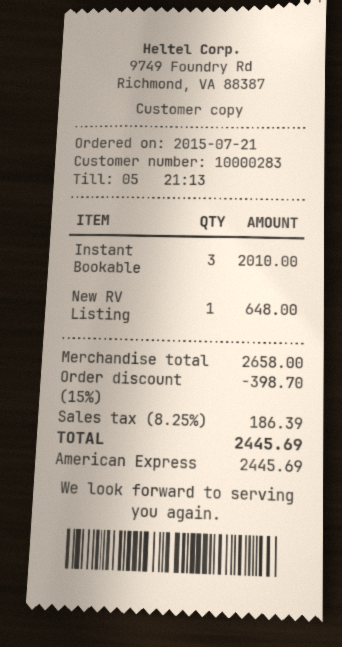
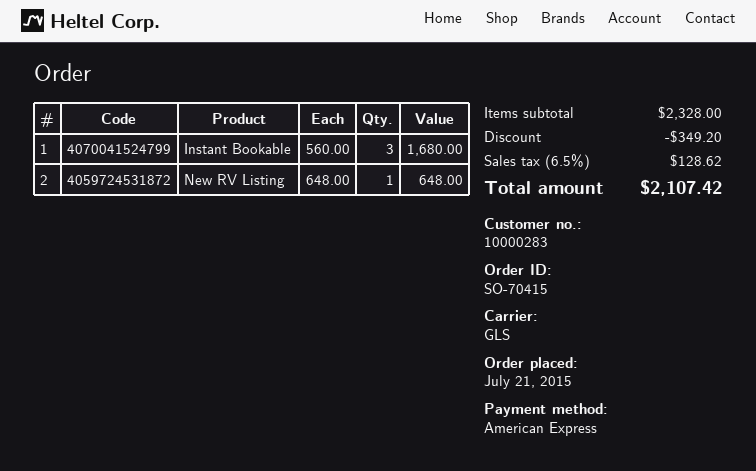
Instant Bookable: 3 for 2010.00 -> 3 for 1680.00
subtotal: 2658.00 -> 2328.00
discount: 398.70 -> 349.20
tax: 8.25% = 186.39 -> 6.5% = 128.62
total: 2445.69 -> 2107.42

